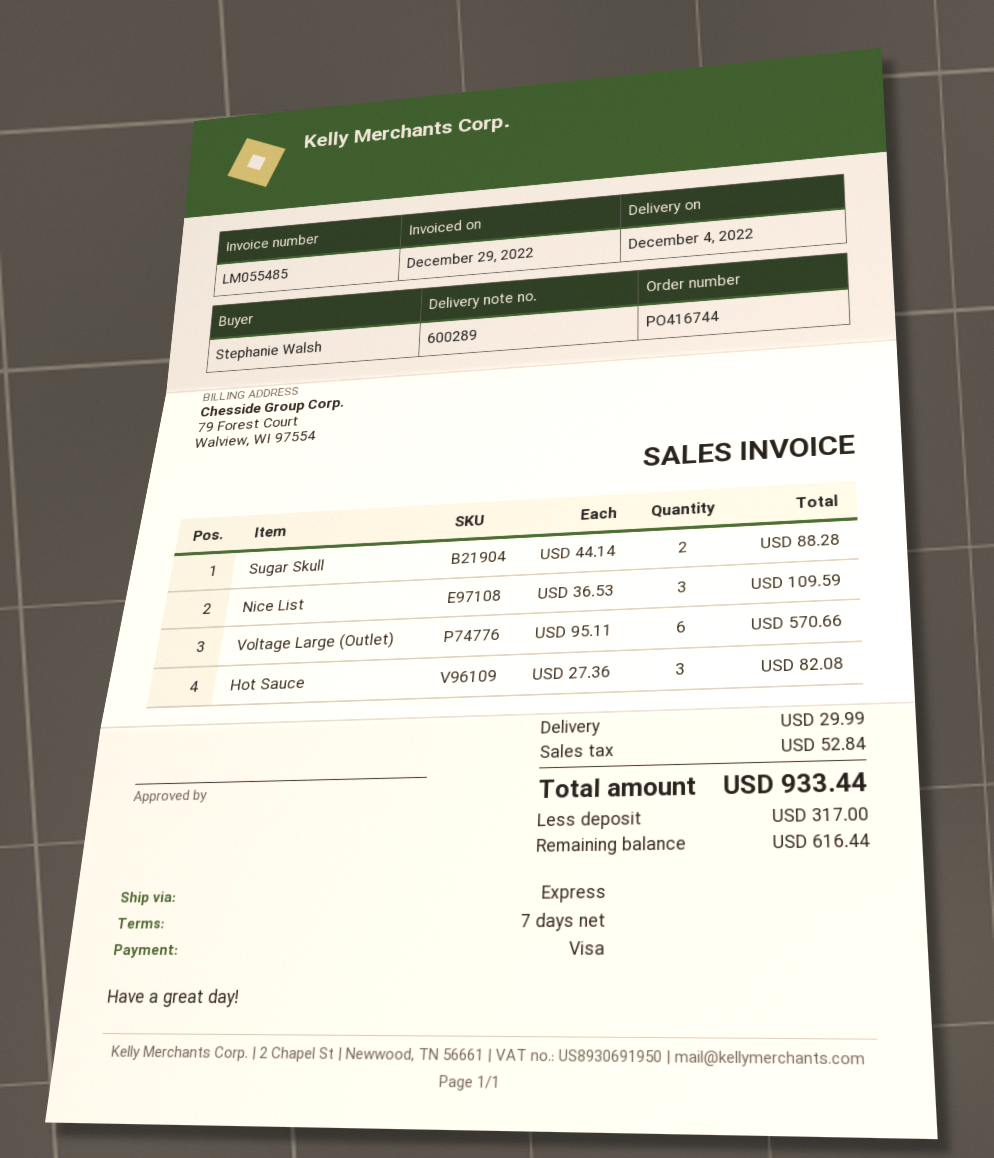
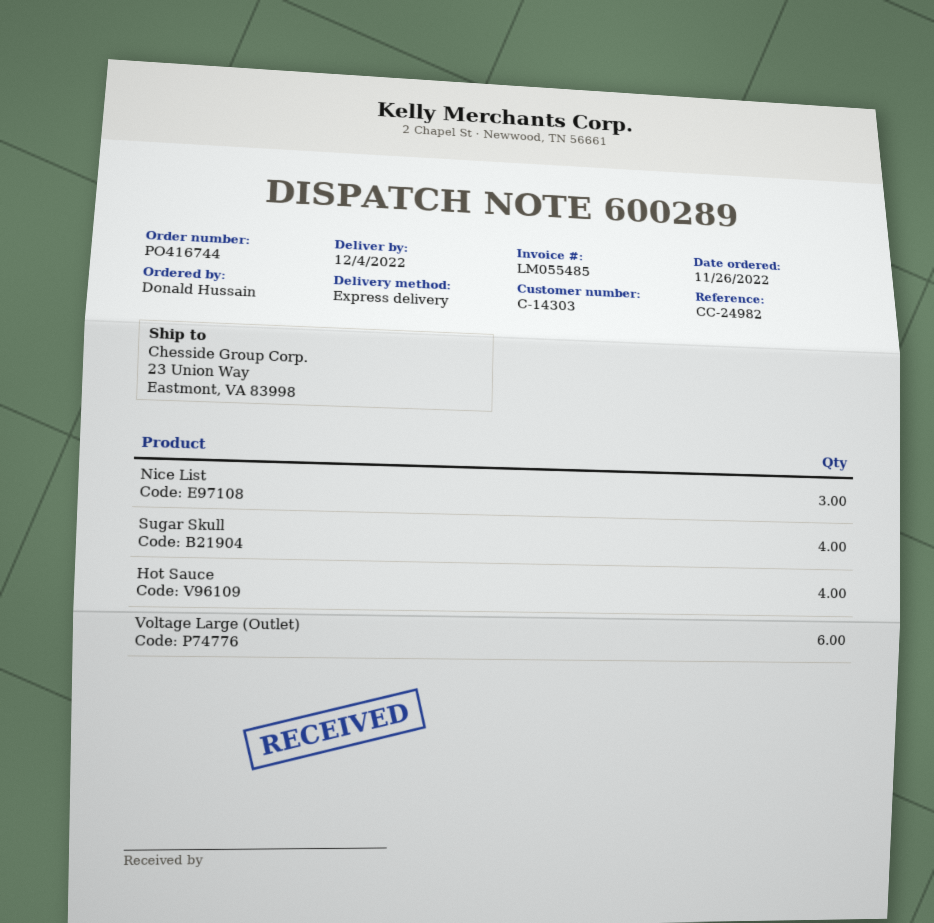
ordered by: Stephanie Walsh -> Donald Hussain
Sugar Skull: 2 -> 4
Hot Sauce: 3 -> 4

